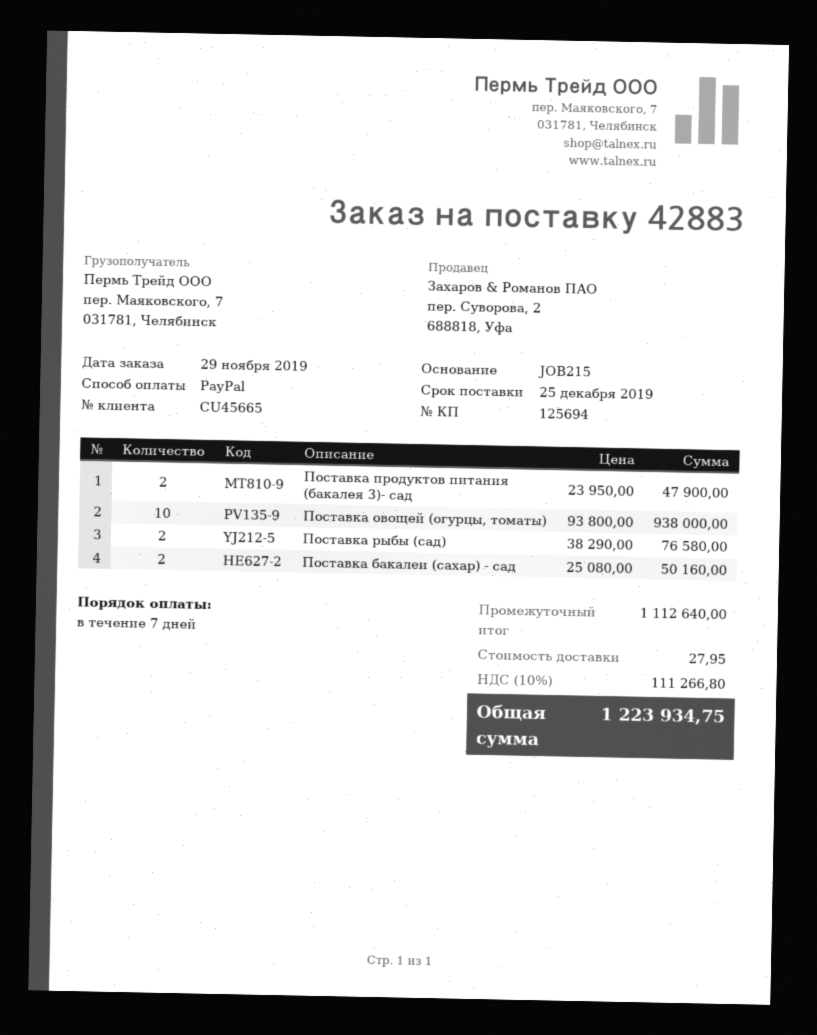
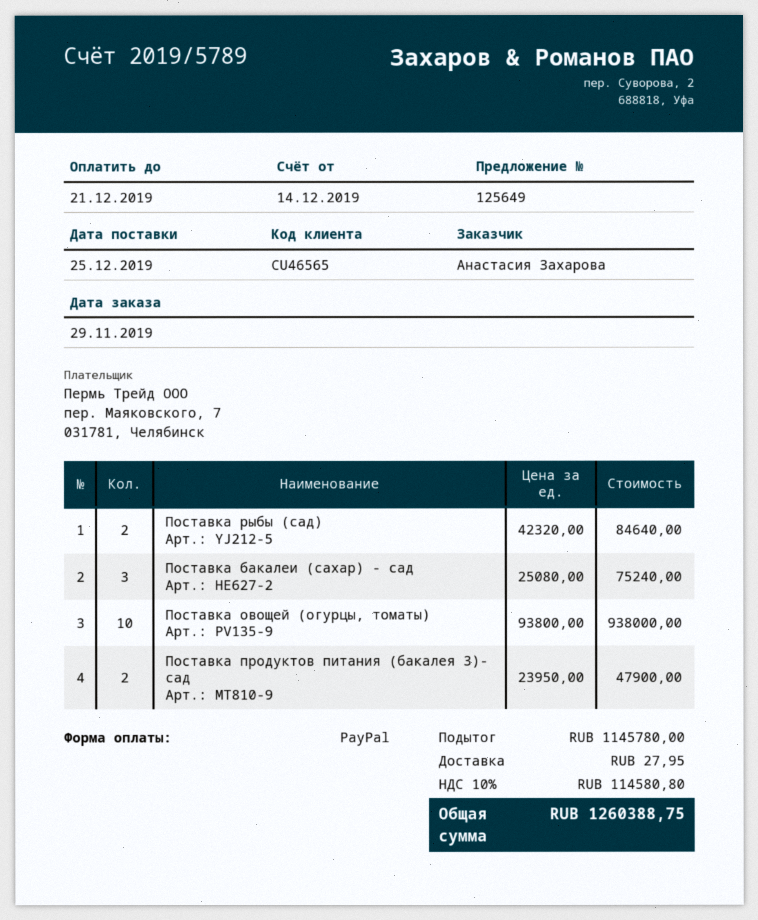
quote number: 125694 -> 125649
customer number: CU45665 -> CU46565
Поставка рыбы (сад): 2 x 38290.00 = 76580.00 -> 2 x 42320.00 = 84640.00
Поставка бакалеи (сахар) - сад: 2 x 25080.00 = 50160.00 -> 3 x 25080.00 = 75240.00
subtotal: 1112640.00 -> 1145780.00
tax: 10% = 111266.80 -> 10% = 114580.80
total: 1223934.75 -> 1260388.75

